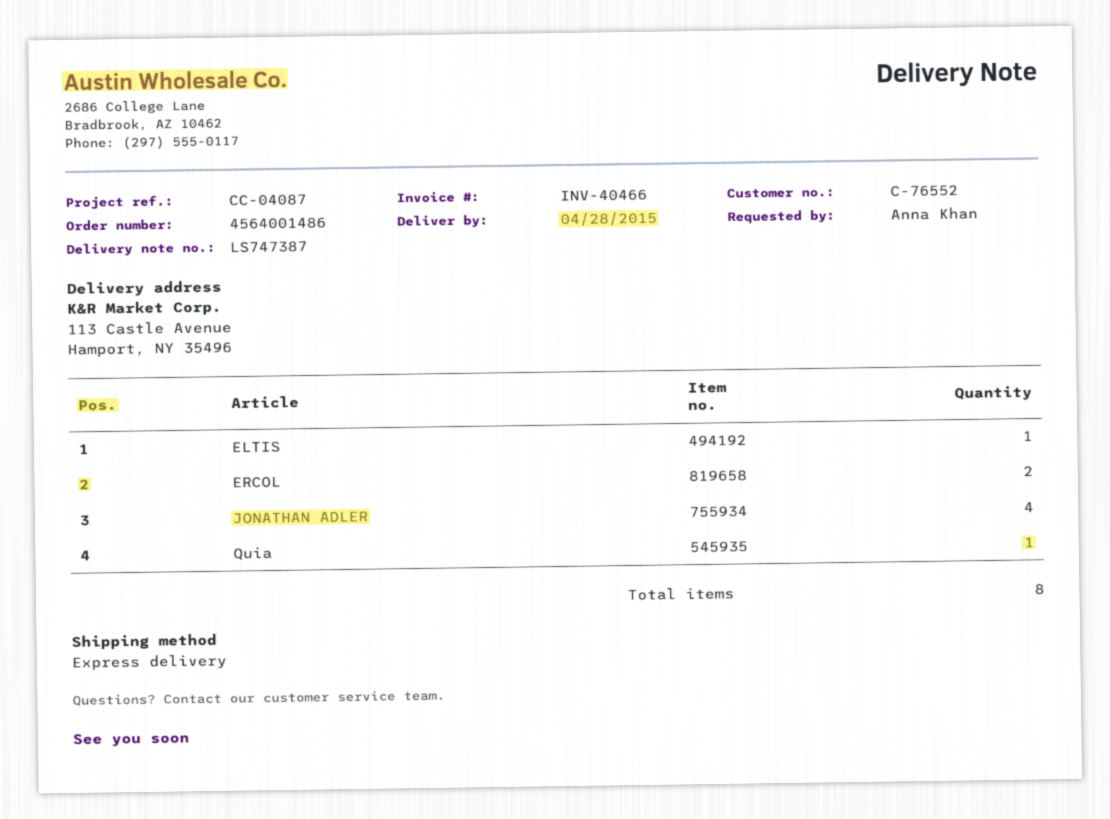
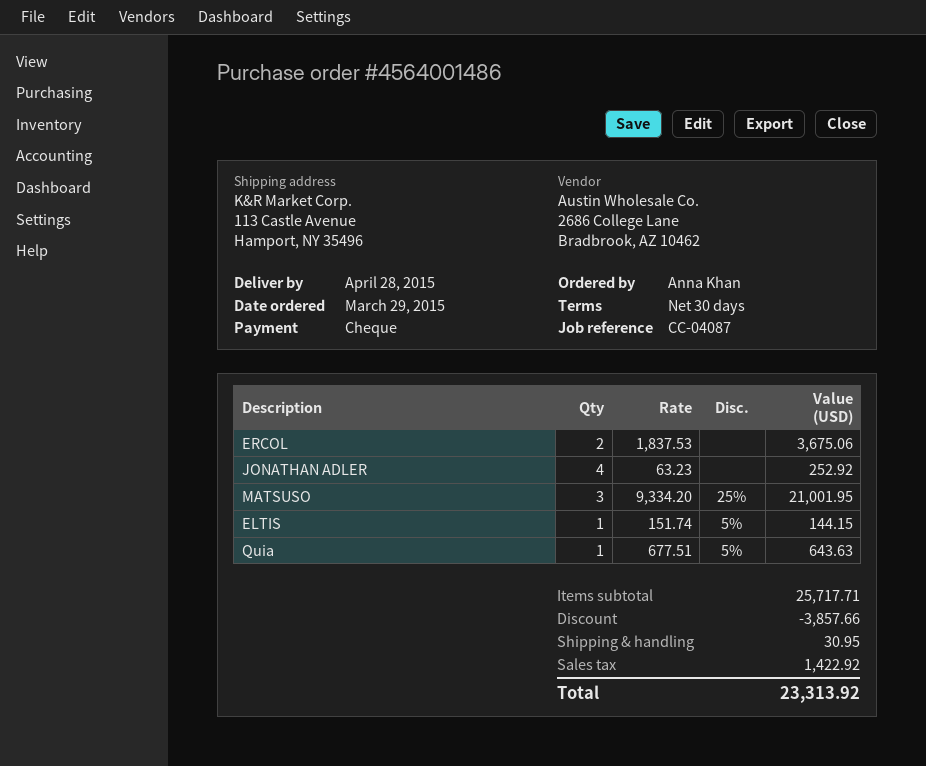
MATSUSO: none -> 3

